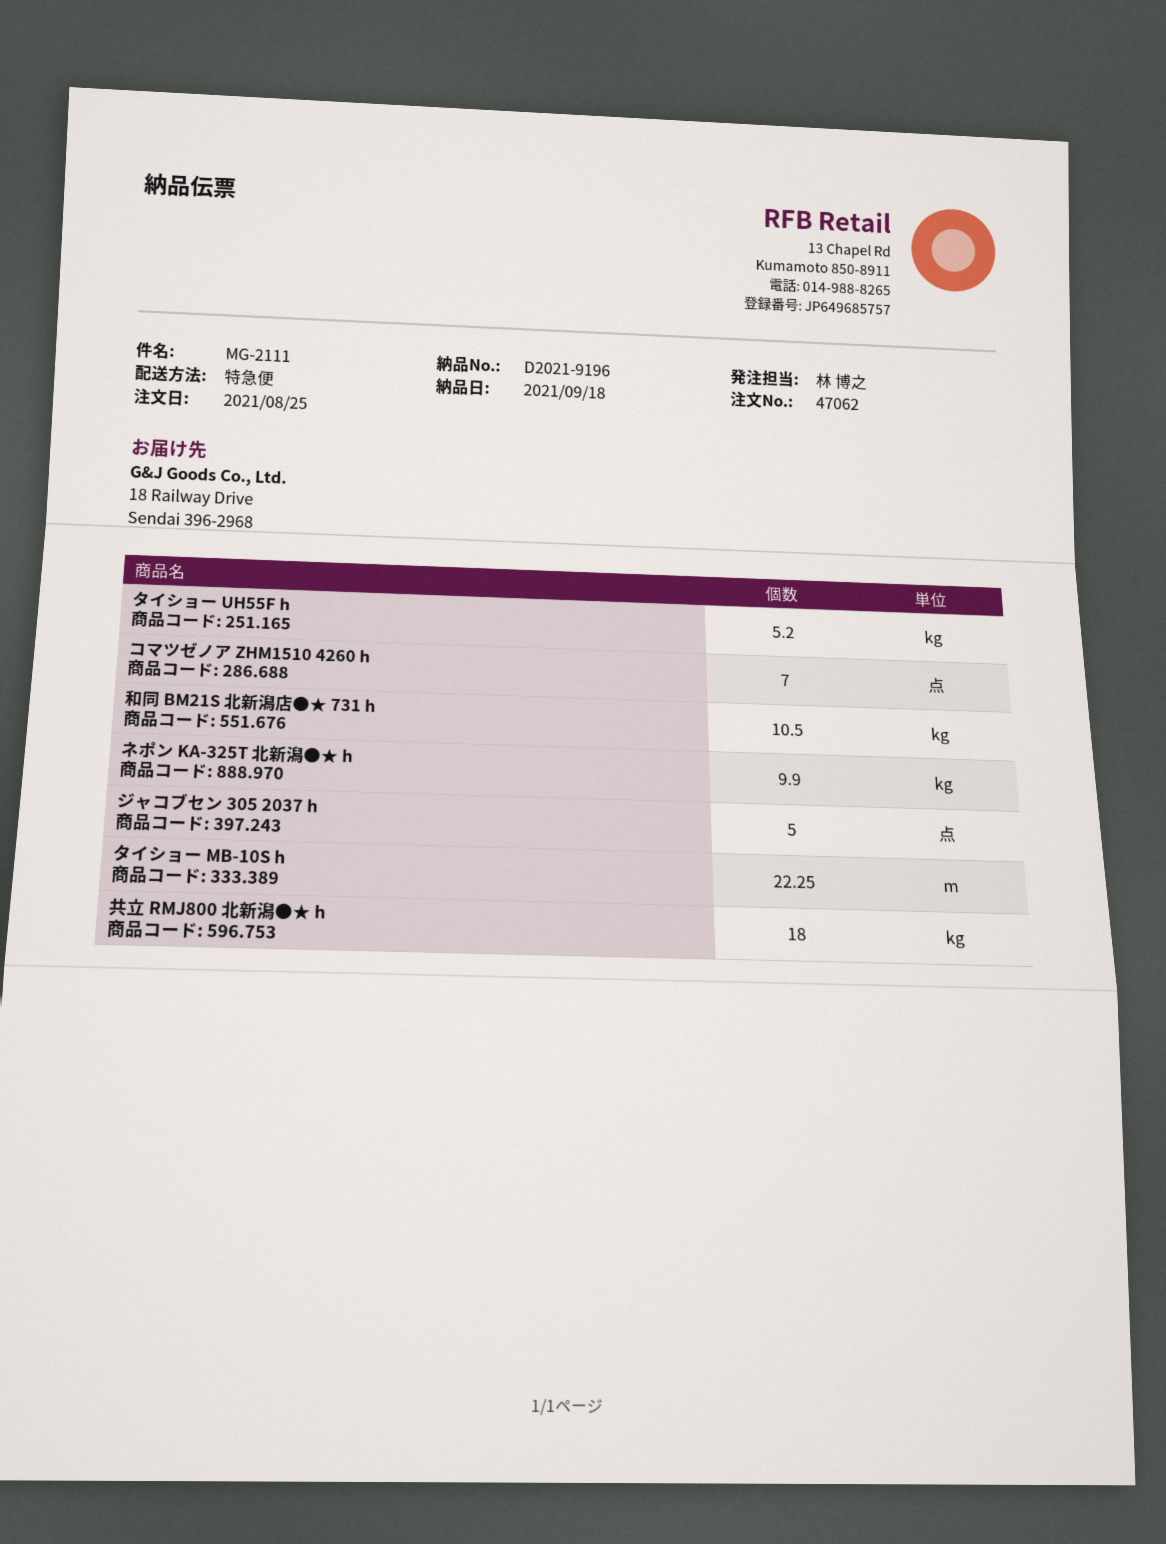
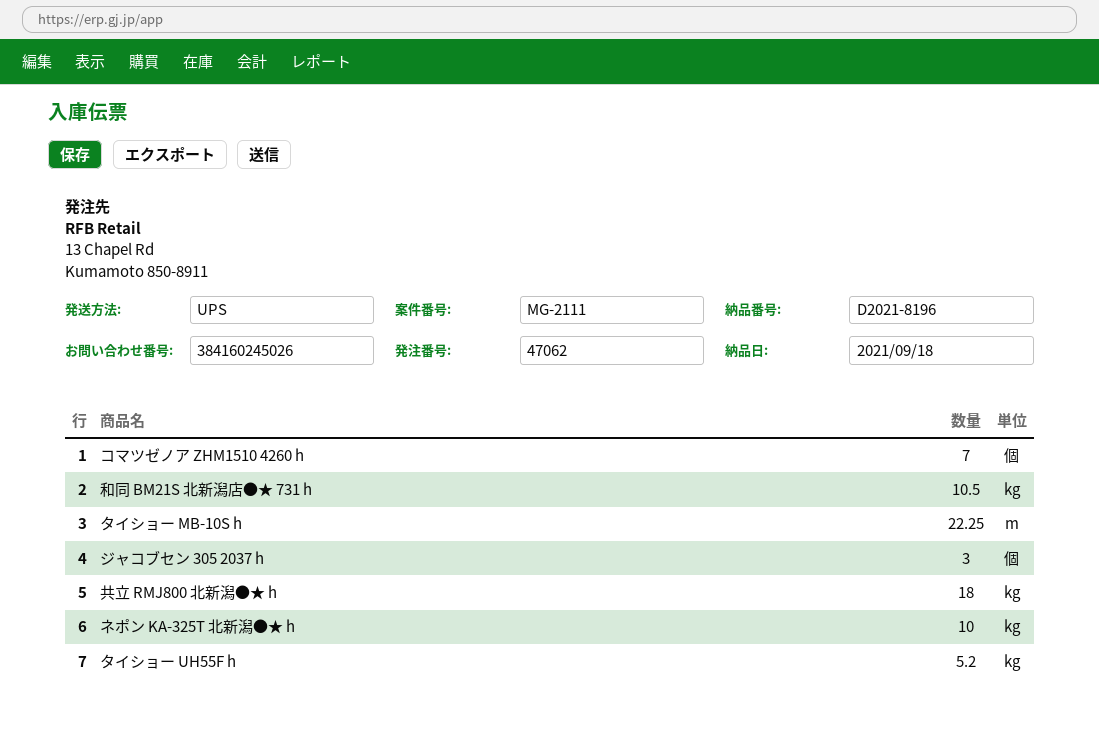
delivery note number: D2021-9196 -> D2021-8196
shipping method: express -> UPS
ネポン KA-325T 北新潟●★ h: 9.9 -> 10
ジャコブセン 305 2037 h: 5 -> 3

